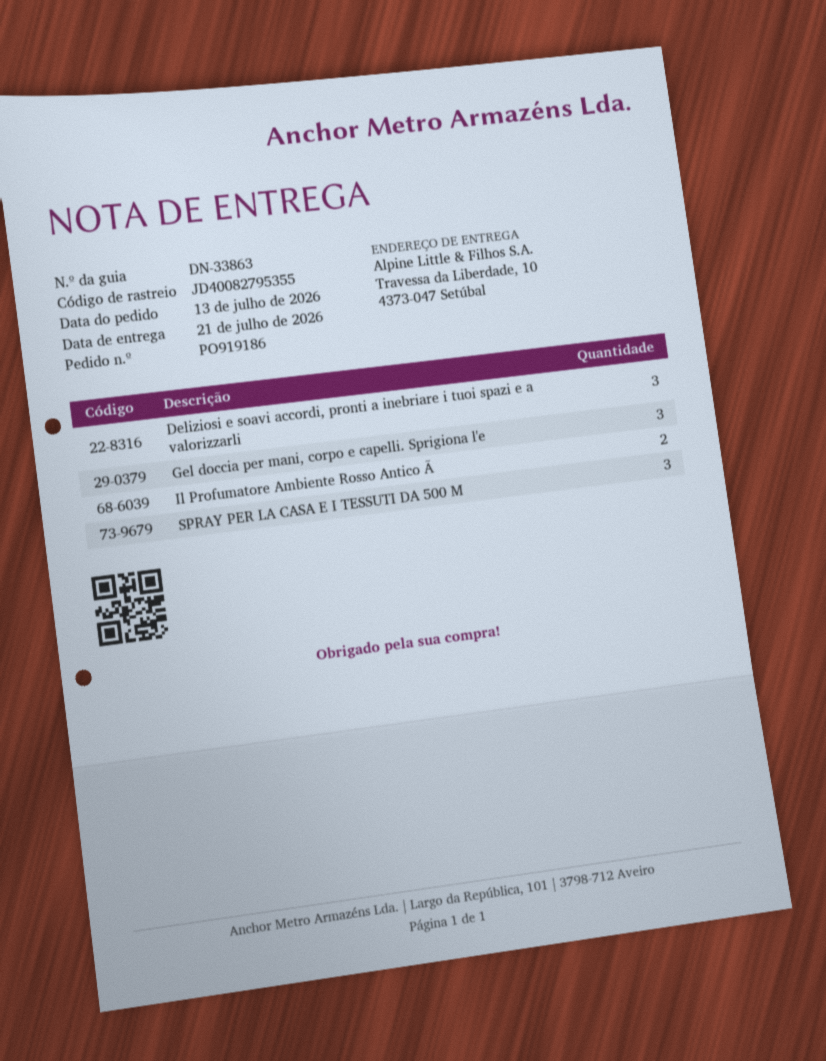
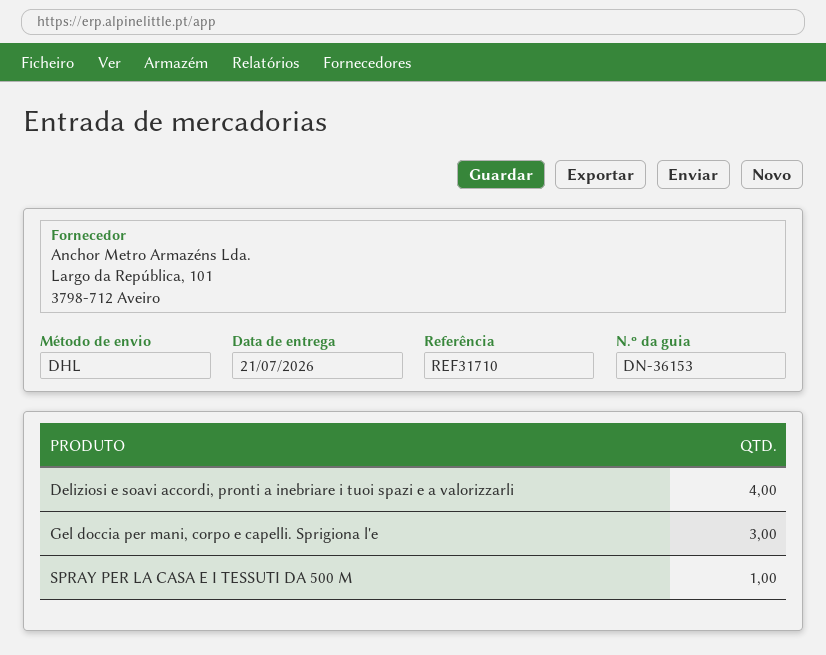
delivery note number: DN-33863 -> DN-36153
Deliziosi e soavi accordi, pronti a inebriare i tuoi spazi e a valorizzarli: 3 -> 4
Il Profumatore Ambiente Rosso Antico Ã: 2 -> none
SPRAY PER LA CASA E I TESSUTI DA 500 M: 3 -> 1

